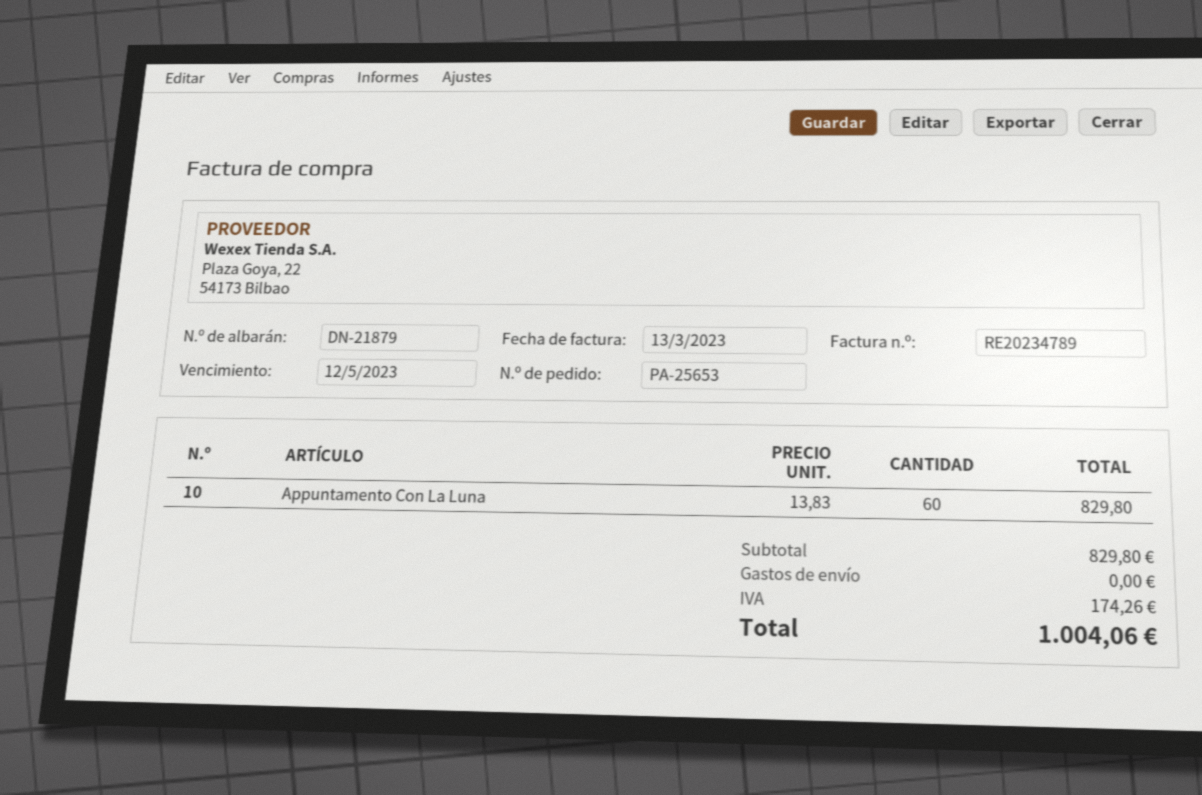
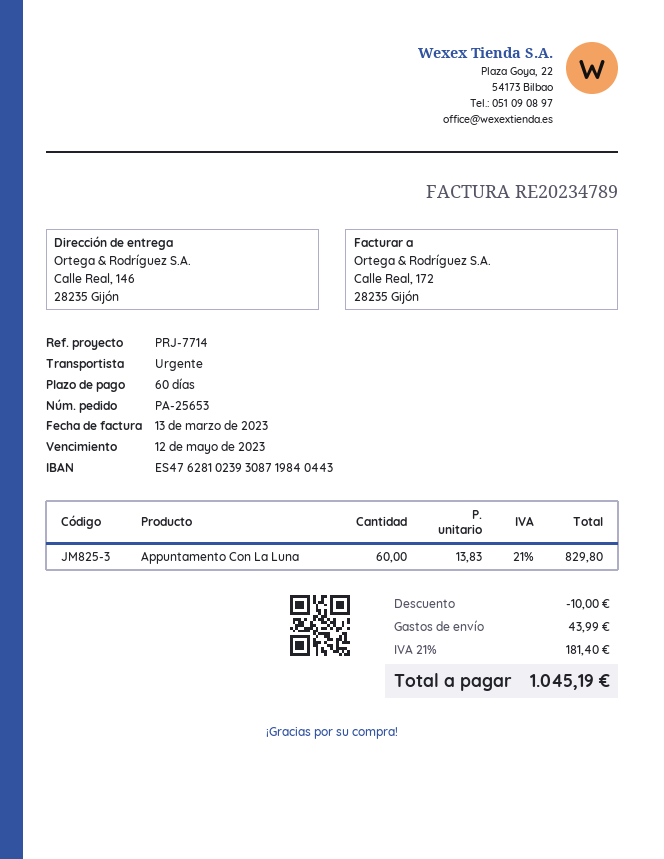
discount: none -> 10.00
shipping: 0.00 -> 43.99
tax: 174.26 -> 181.40
total: 1004.06 -> 1045.19

